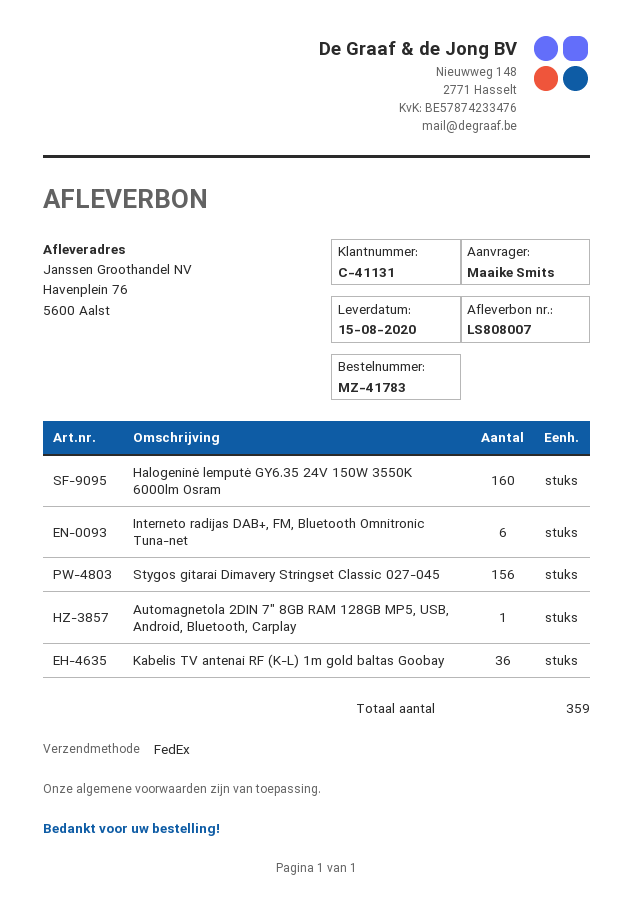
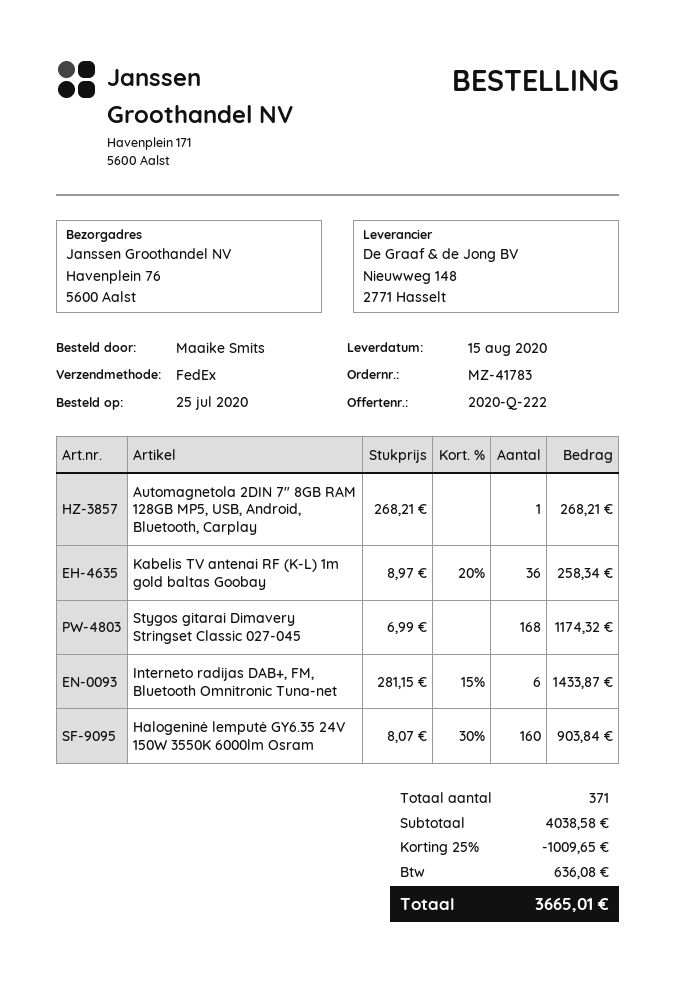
Stygos gitarai Dimavery Stringset Classic 027-045: 156 -> 168
total quantity: 359 -> 371

